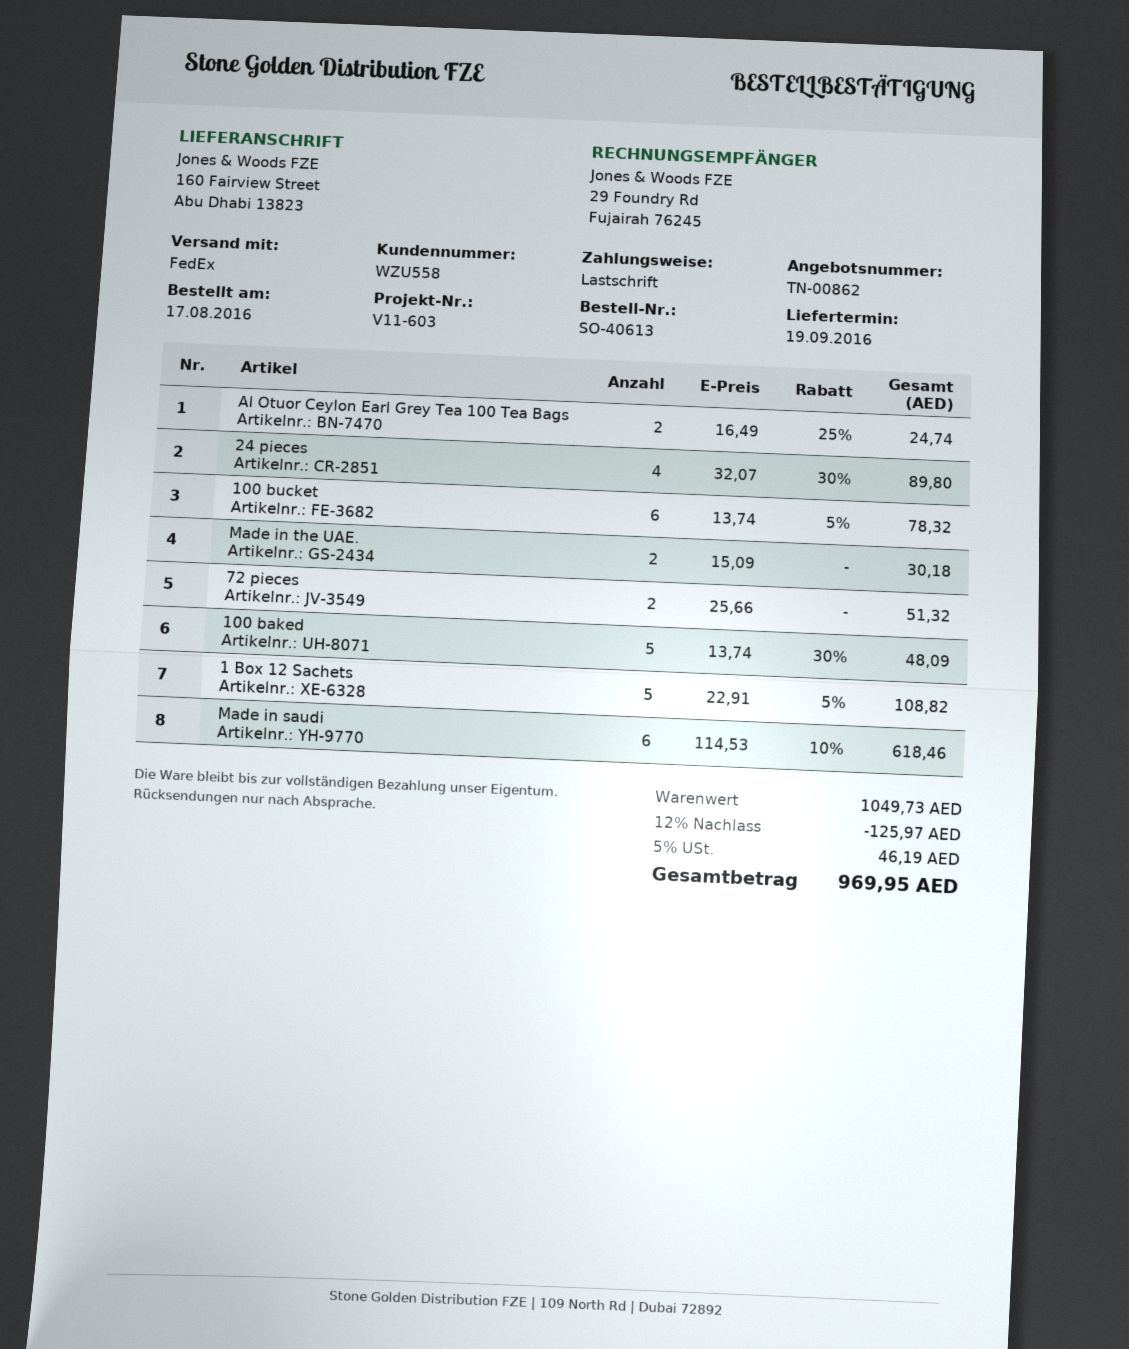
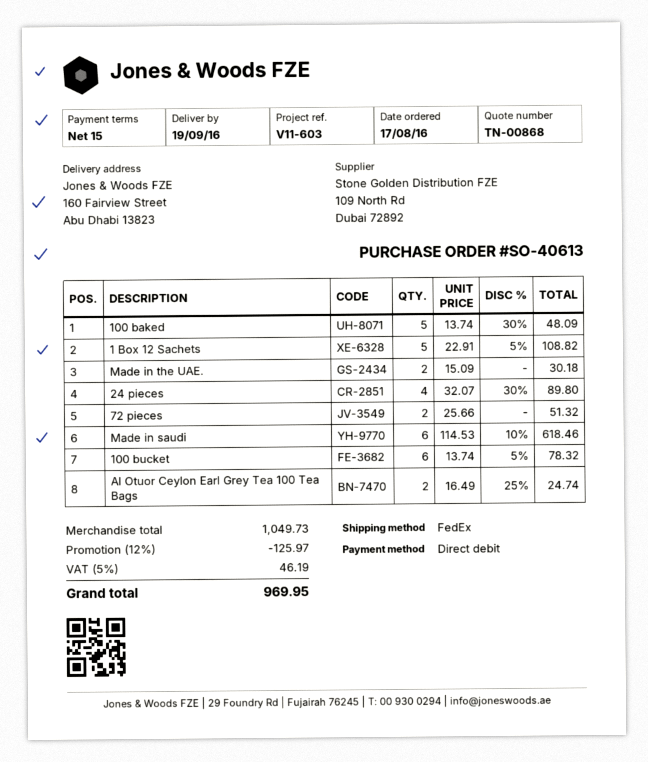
quote number: TN-00862 -> TN-00868

